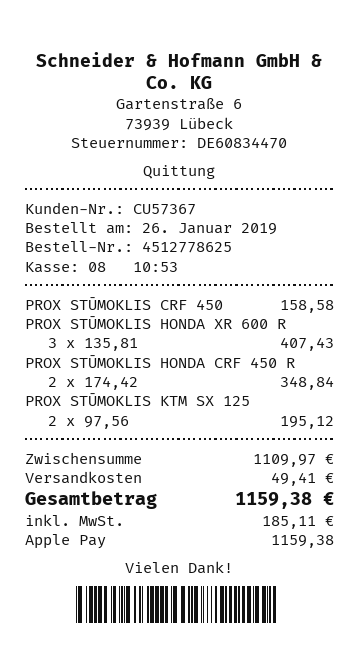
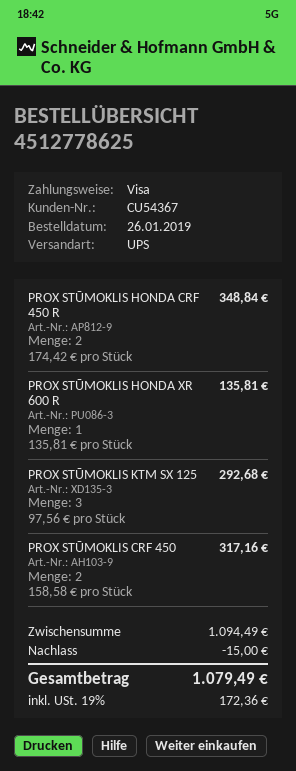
customer number: CU57367 -> CU54367
payment method: Apple Pay -> Visa
PROX STŪMOKLIS CRF 450: 1 x 158.58 = 158.58 -> 2 x 158.58 = 317.16
PROX STŪMOKLIS HONDA XR 600 R: 3 x 135.81 = 407.43 -> 1 x 135.81 = 135.81
PROX STŪMOKLIS KTM SX 125: 2 x 97.56 = 195.12 -> 3 x 97.56 = 292.68
subtotal: 1109.97 -> 1094.49
discount: none -> 15.00
shipping: 49.41 -> none
tax: 185.11 -> 172.36
total: 1159.38 -> 1079.49

